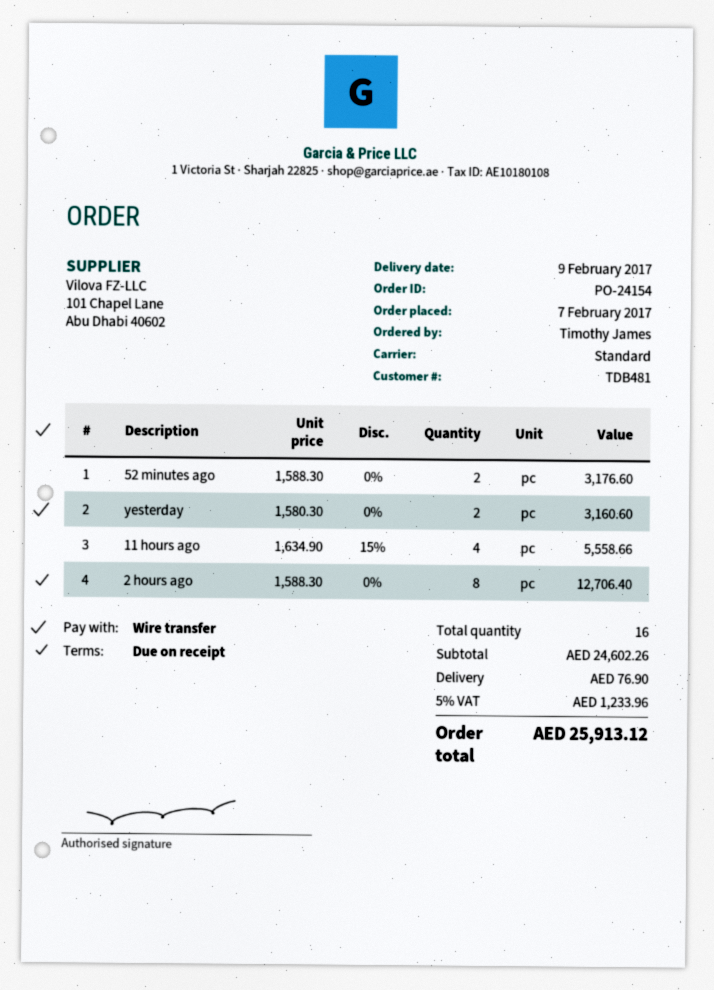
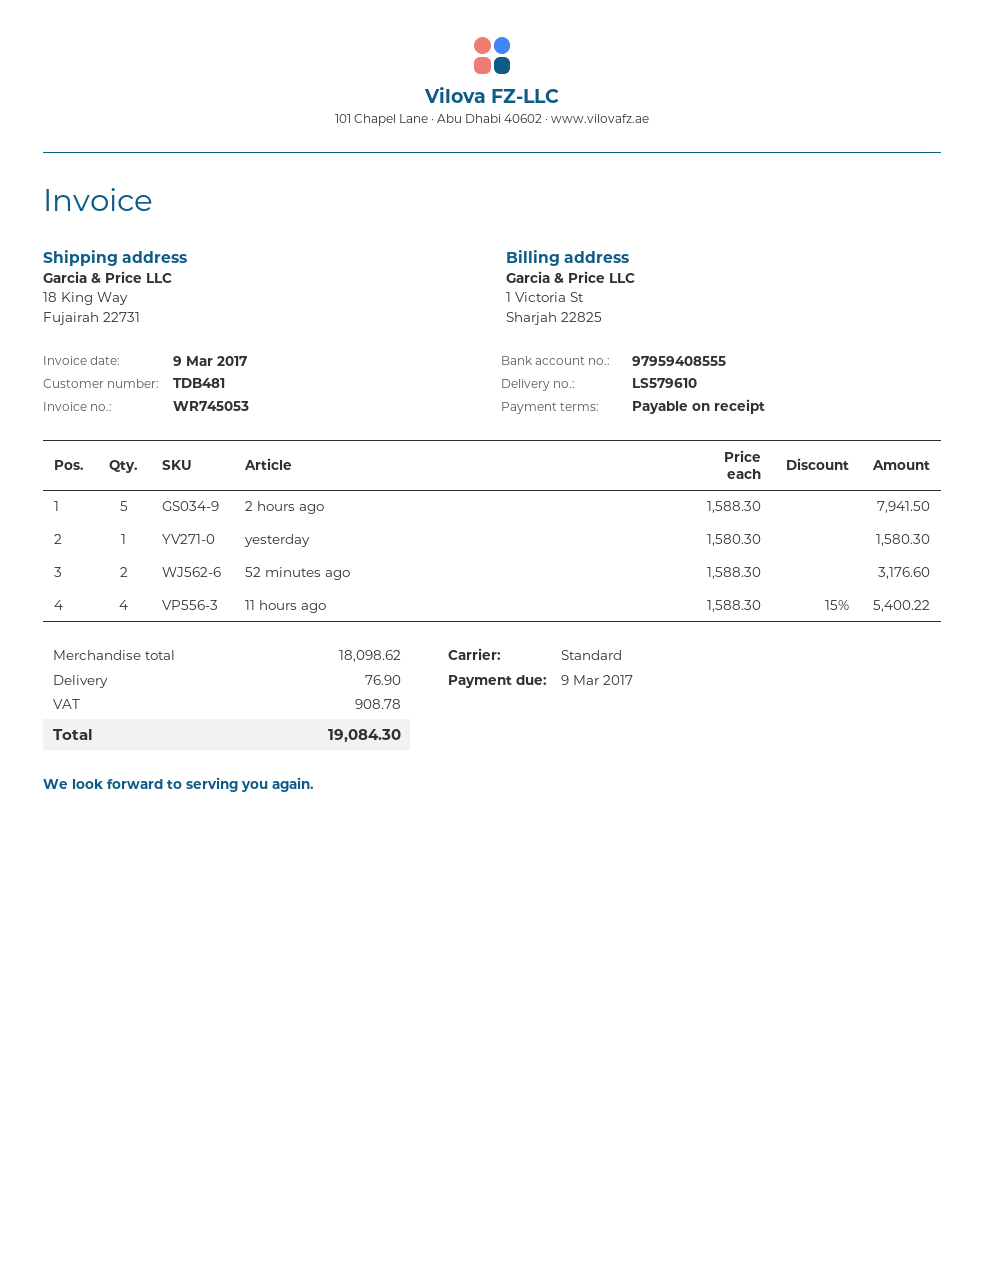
yesterday: 2 x 1580.30 = 3160.60 -> 1 x 1580.30 = 1580.30
11 hours ago: 4 x 1634.90 - 15% = 5558.66 -> 4 x 1588.30 - 15% = 5400.22
2 hours ago: 8 x 1588.30 = 12706.40 -> 5 x 1588.30 = 7941.50
subtotal: 24602.26 -> 18098.62
tax: 1233.96 -> 908.78
total: 25913.12 -> 19084.30

